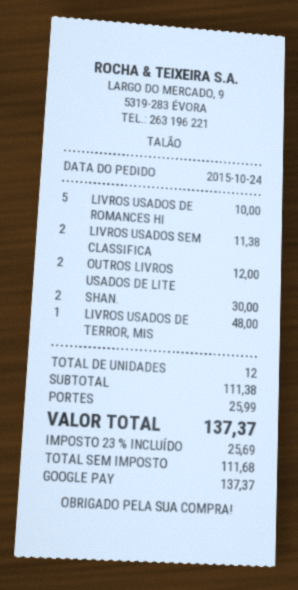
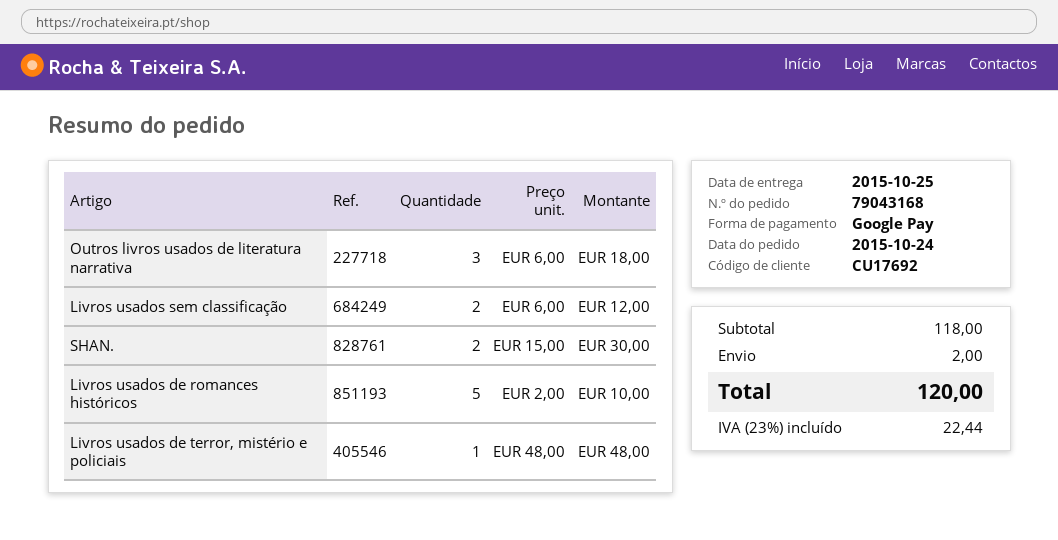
LIVROS USADOS SEM CLASSIFICA: 2 for 11.38 -> 2 for 12.00
OUTROS LIVROS USADOS DE LITE: 2 for 12.00 -> 3 for 18.00
subtotal: 111.38 -> 118.00
shipping: 25.99 -> 2.00
tax: 23% = 25.69 -> 23% = 22.44
total: 137.37 -> 120.00

